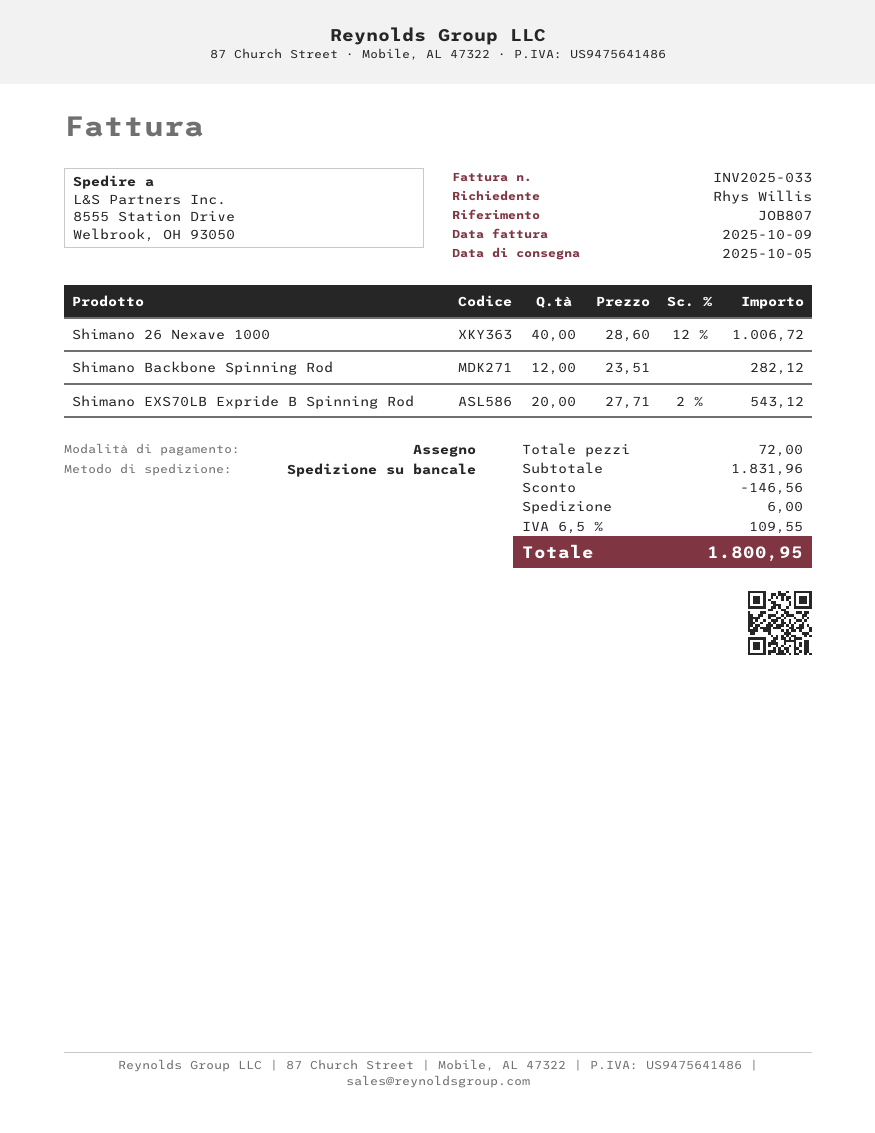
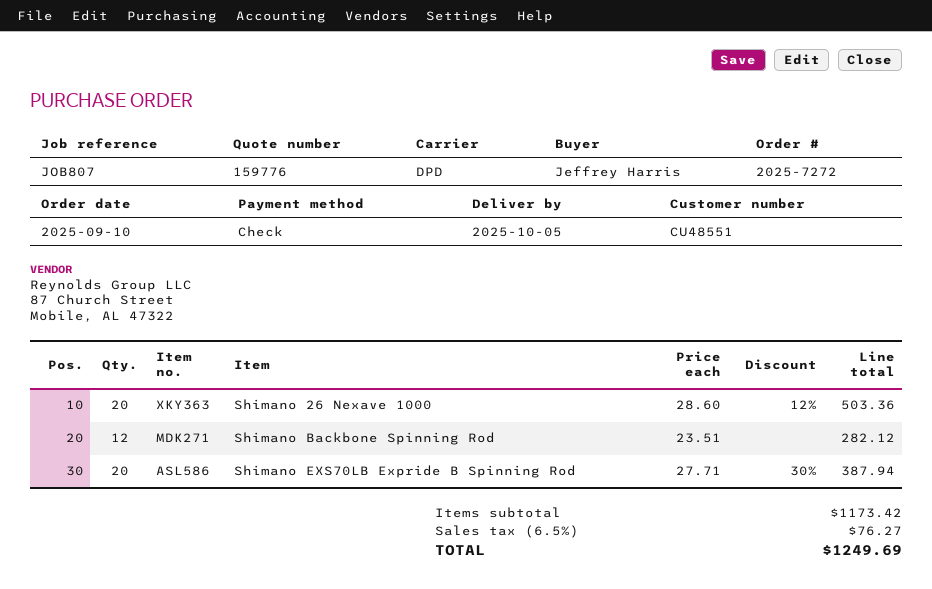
ordered by: Rhys Willis -> Jeffrey Harris
shipping method: pallet freight -> DPD
Shimano 26 Nexave 1000: 40 x 28.60 - 12% = 1006.72 -> 20 x 28.60 - 12% = 503.36
Shimano EXS70LB Expride B Spinning Rod: 20 x 27.71 - 2% = 543.12 -> 20 x 27.71 - 30% = 387.94
subtotal: 1831.96 -> 1173.42
discount: 146.56 -> none
shipping: 6.00 -> none
tax: 6.5% = 109.55 -> 6.5% = 76.27
total: 1800.95 -> 1249.69

